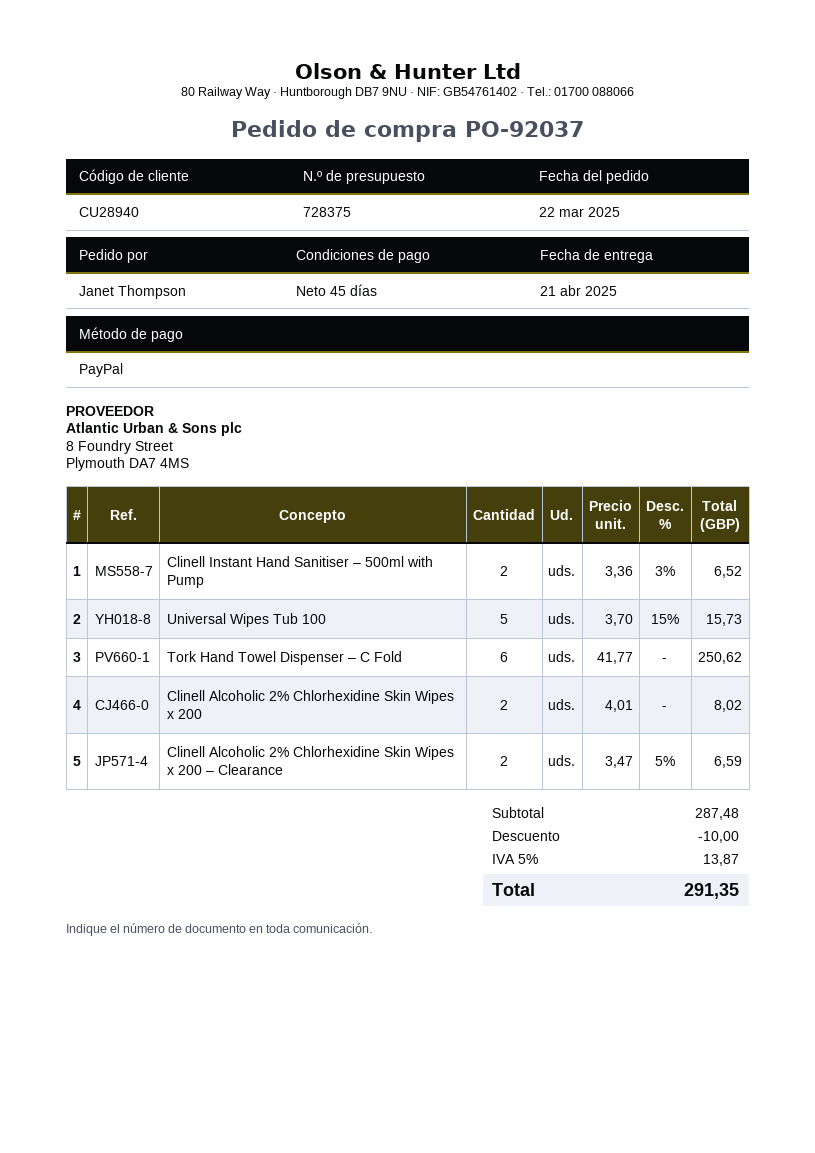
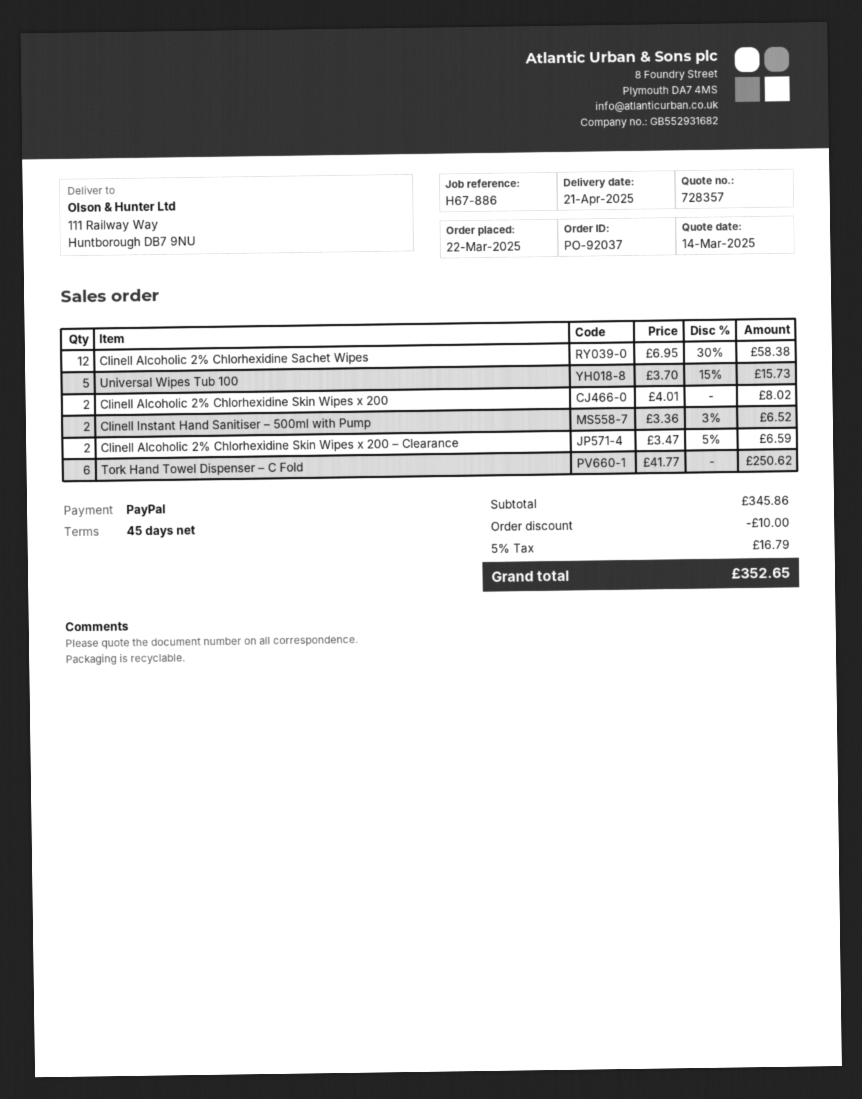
quote number: 728375 -> 728357
Clinell Alcoholic 2% Chlorhexidine Sachet Wipes: none -> 12 x 6.95 - 30% = 58.38
subtotal: 287.48 -> 345.86
tax: 5% = 13.87 -> 5% = 16.79
total: 291.35 -> 352.65

